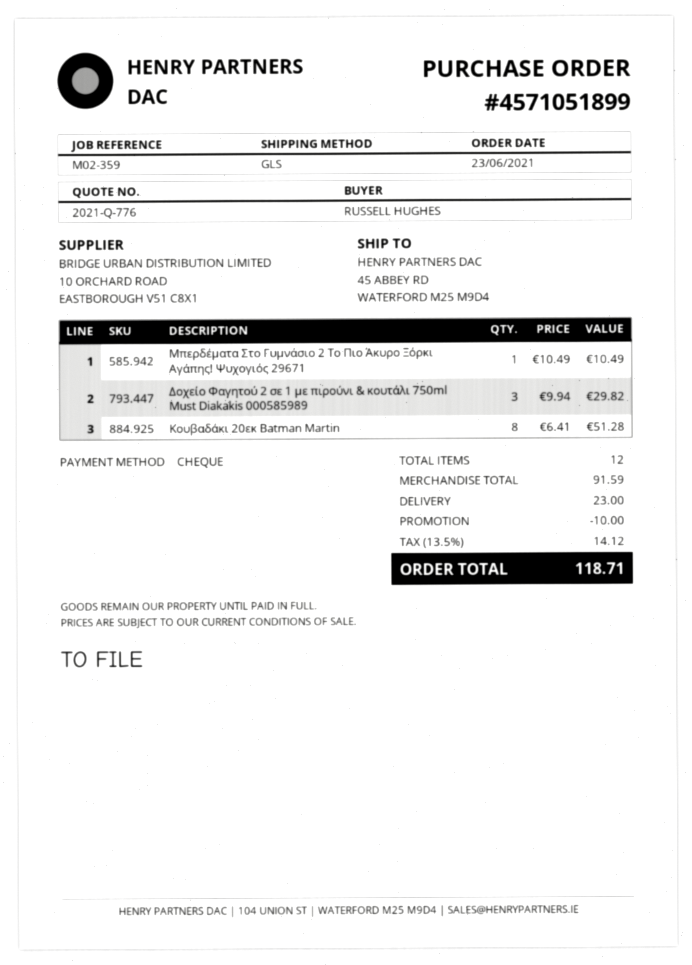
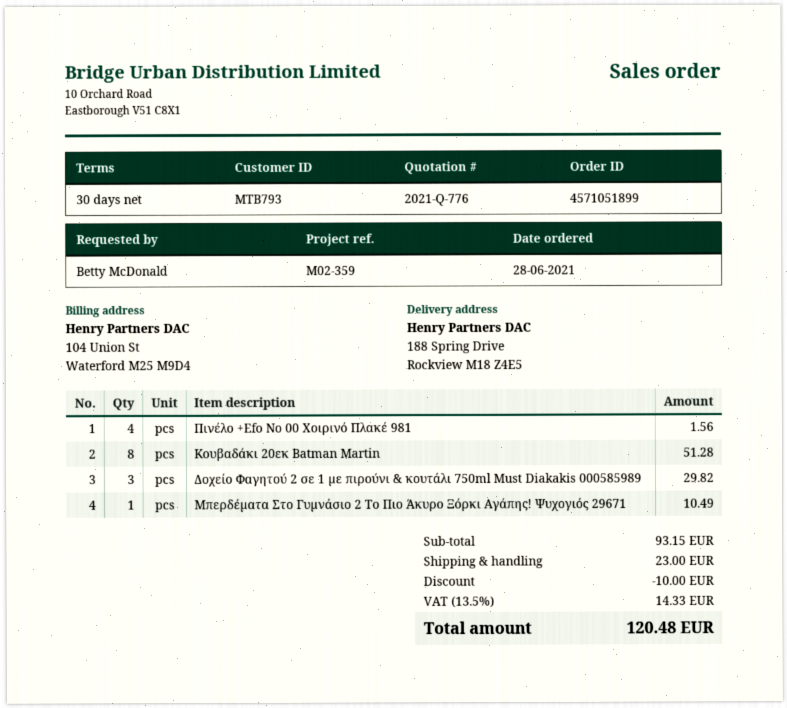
order date: 2021-06-23 -> 2021-06-28
ordered by: RUSSELL HUGHES -> Betty McDonald
ship to: 45 ABBEY RD, WATERFORD M25 M9D4 -> 188 Spring Drive, Rockview M18 Z4E5
Πινέλο +Efo Νο 00 Χοιρινό Πλακέ 981: none -> 4 for 1.56
subtotal: 91.59 -> 93.15
tax: 13.5% = 14.12 -> 13.5% = 14.33
total: 118.71 -> 120.48

